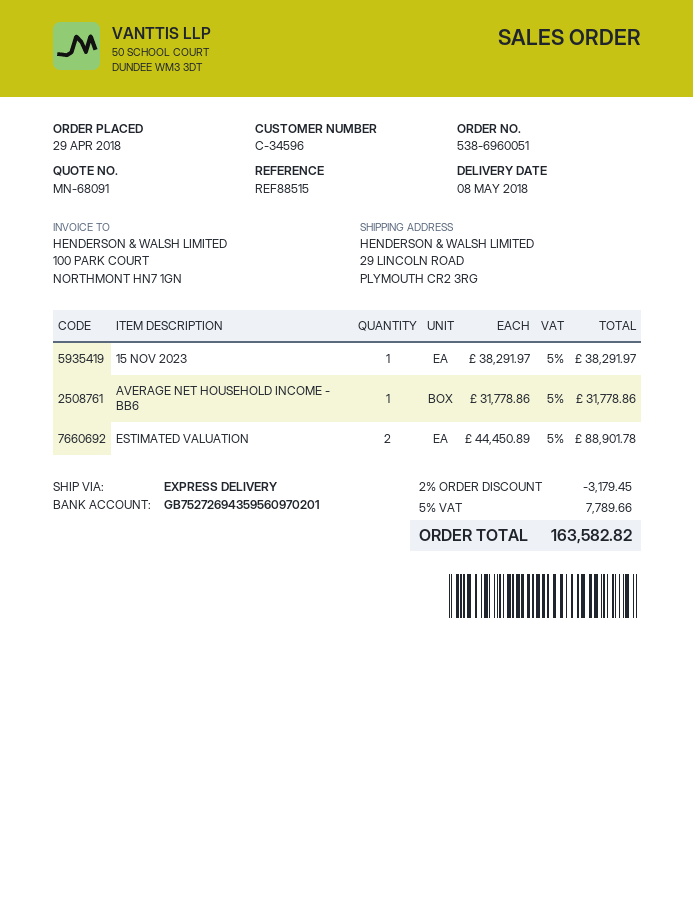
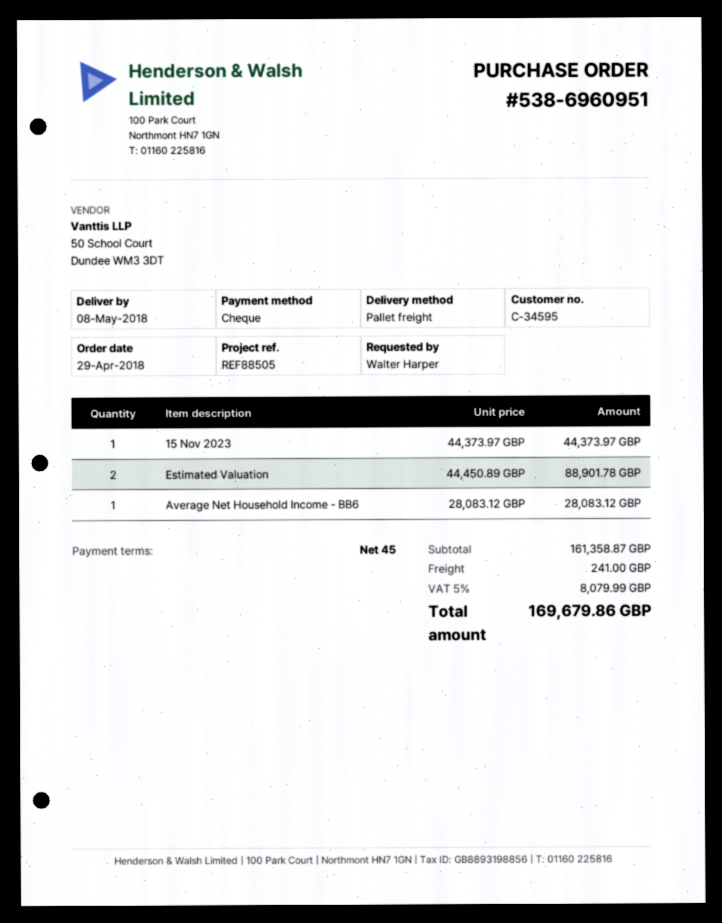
order number: 538-6960051 -> 538-6960951
customer number: C-34596 -> C-34595
reference: REF88515 -> REF88505
shipping method: express -> pallet freight
15 NOV 2023: 1 x 38291.97 = 38291.97 -> 1 x 44373.97 = 44373.97
AVERAGE NET HOUSEHOLD INCOME - BB6: 1 x 31778.86 = 31778.86 -> 1 x 28083.12 = 28083.12
discount: 2% = 3179.45 -> none
shipping: none -> 241.00
tax: 5% = 7789.66 -> 5% = 8079.99
total: 163582.82 -> 169679.86

